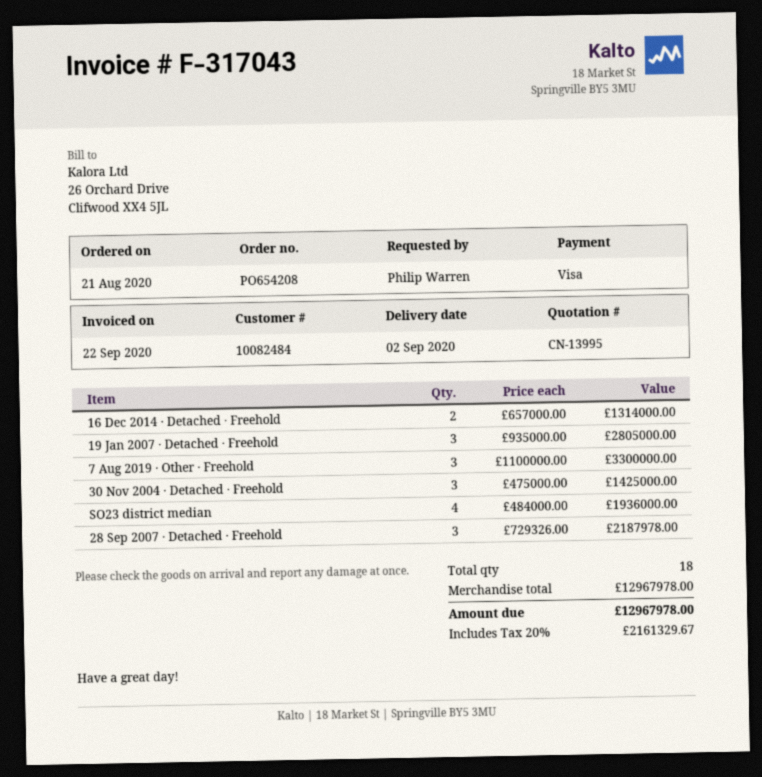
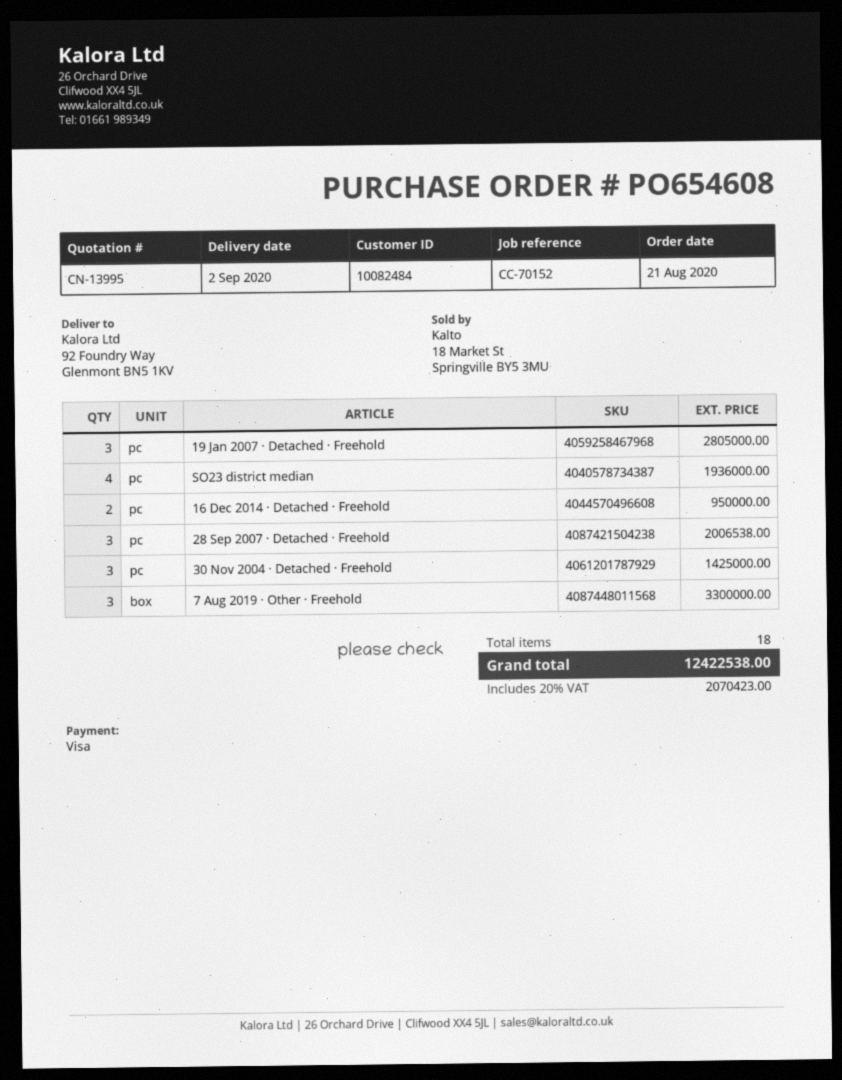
order number: PO654208 -> PO654608
16 Dec 2014 · Detached · Freehold: 2 for 1314000.00 -> 2 for 950000.00
28 Sep 2007 · Detached · Freehold: 3 for 2187978.00 -> 3 for 2006538.00
tax: 20% = 2161329.67 -> 20% = 2070423.00
total: 12967978.00 -> 12422538.00

